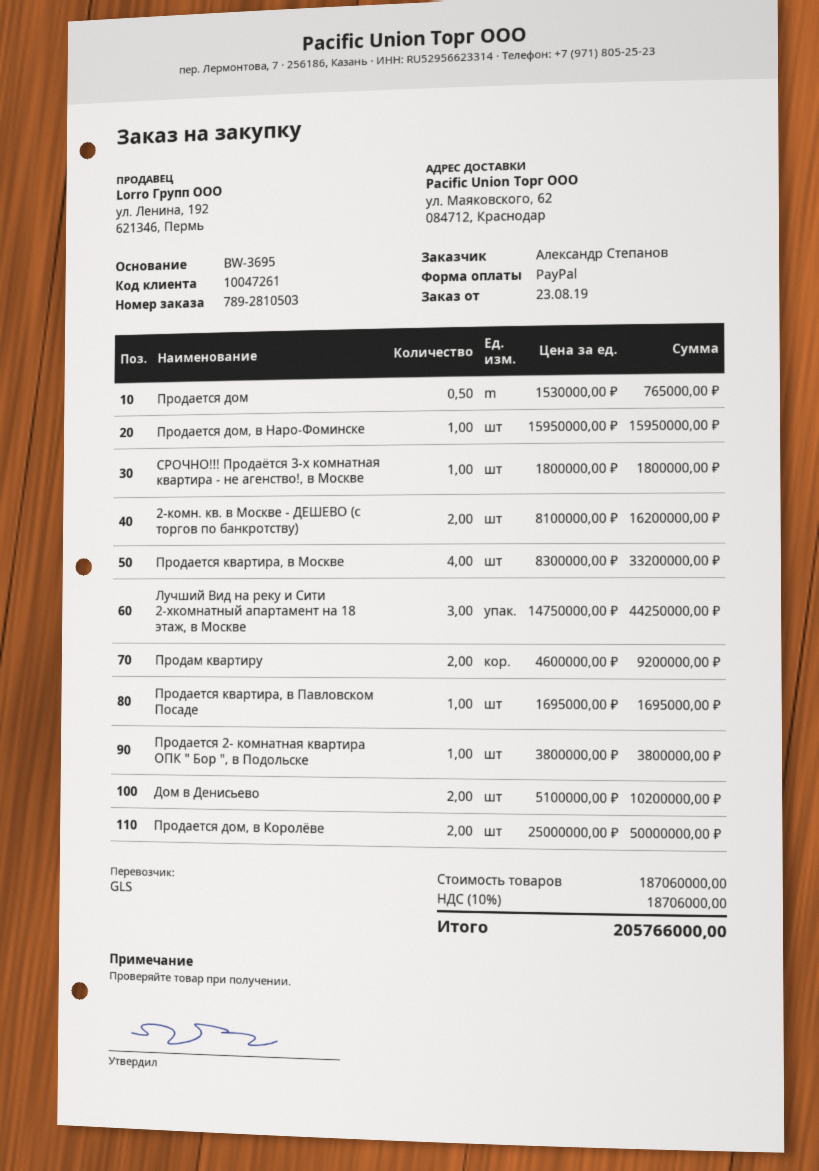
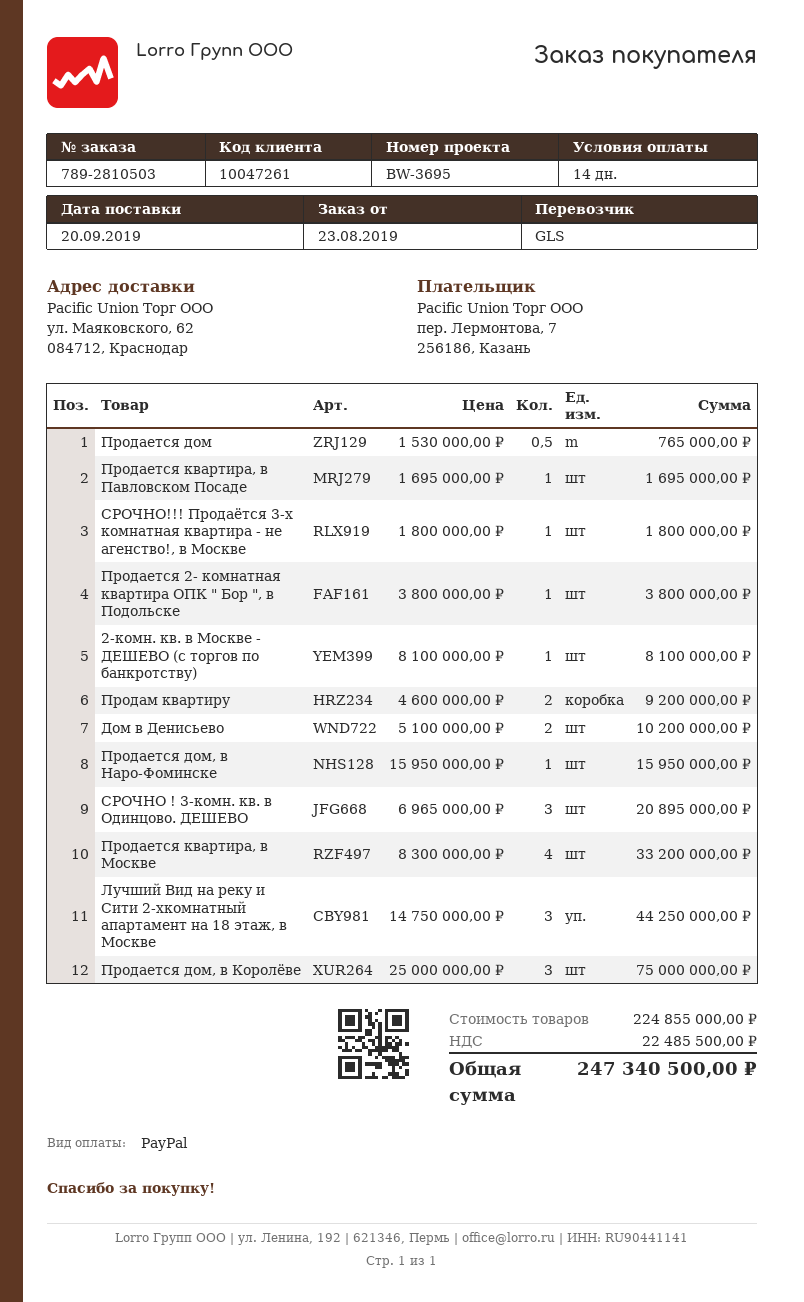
2-комн. кв. в Москве - ДЕШЕВО (с торгов по банкротству): 2 x 8100000.00 = 16200000.00 -> 1 x 8100000.00 = 8100000.00
Продается дом, в Королёве: 2 x 25000000.00 = 50000000.00 -> 3 x 25000000.00 = 75000000.00
СРОЧНО ! 3-комн. кв. в Одинцово. ДЕШЕВО: none -> 3 x 6965000.00 = 20895000.00
subtotal: 187060000.00 -> 224855000.00
tax: 18706000.00 -> 22485500.00
total: 205766000.00 -> 247340500.00

